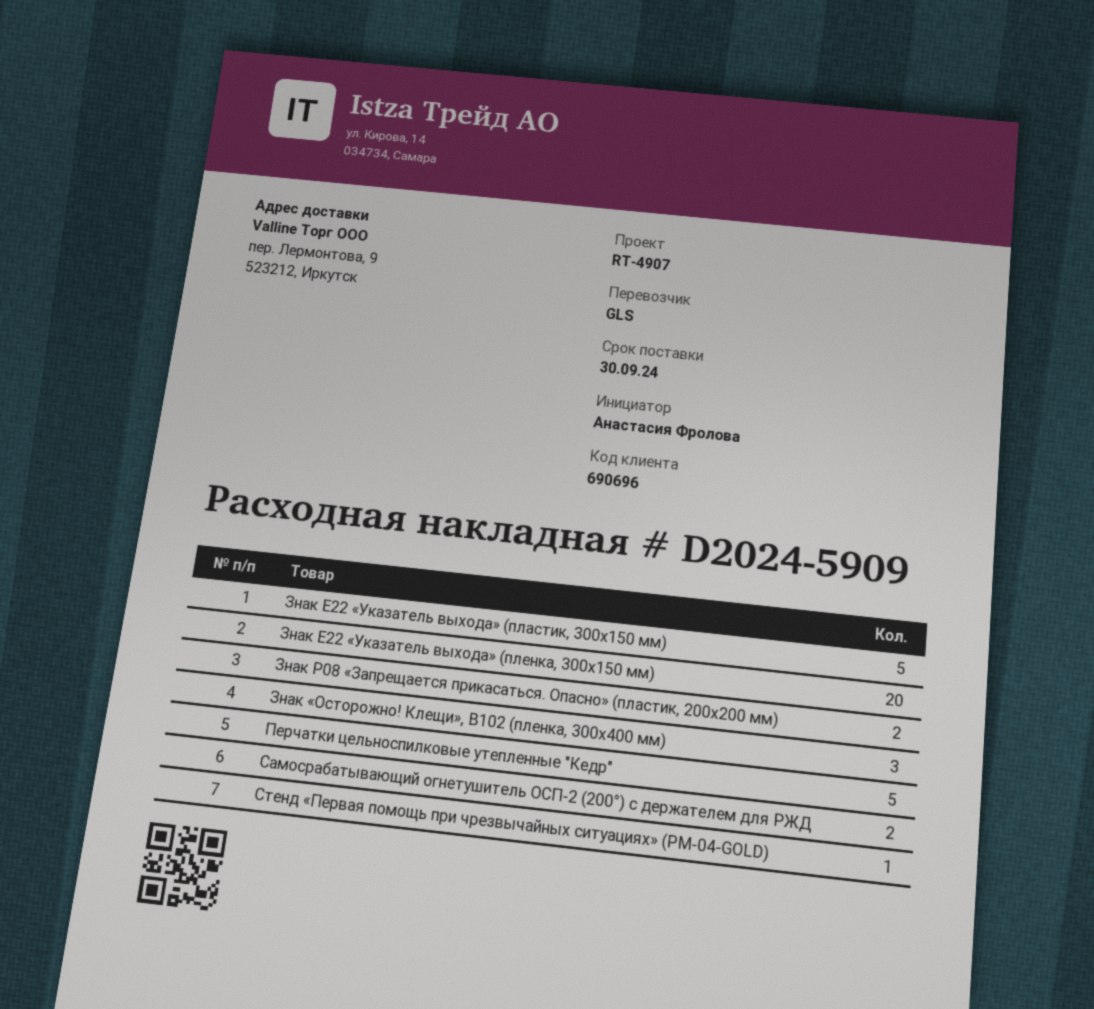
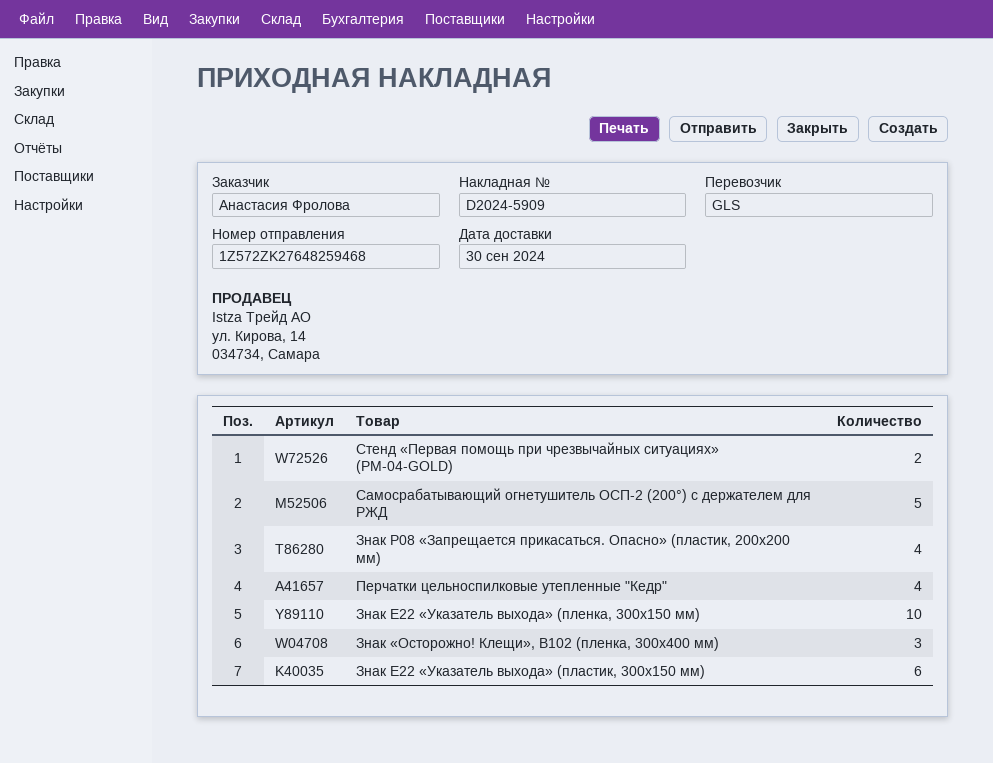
Знак E22 «Указатель выхода» (пластик, 300х150 мм): 5 -> 6
Знак E22 «Указатель выхода» (пленка, 300х150 мм): 20 -> 10
Знак P08 «Запрещается прикасаться. Опасно» (пластик, 200х200 мм): 2 -> 4
Перчатки цельноспилковые утепленные "Кедр": 5 -> 4
Самосрабатывающий огнетушитель ОСП-2 (200°) с держателем для РЖД: 2 -> 5
Стенд «Первая помощь при чрезвычайных ситуациях» (PM-04-GOLD): 1 -> 2

